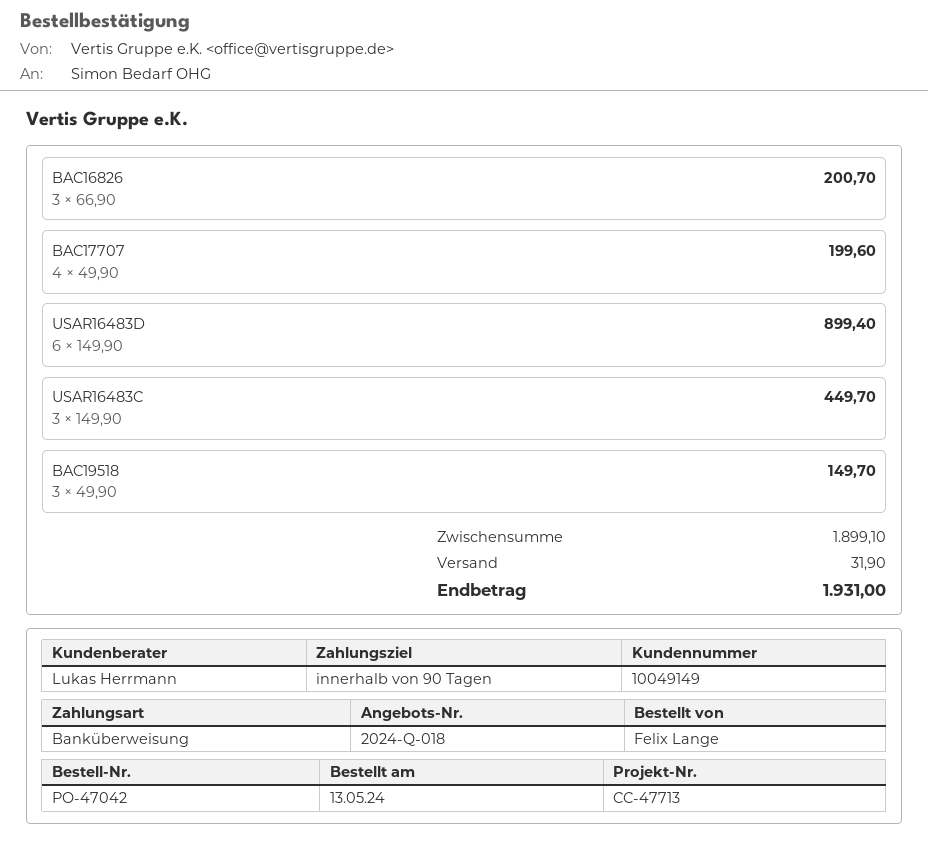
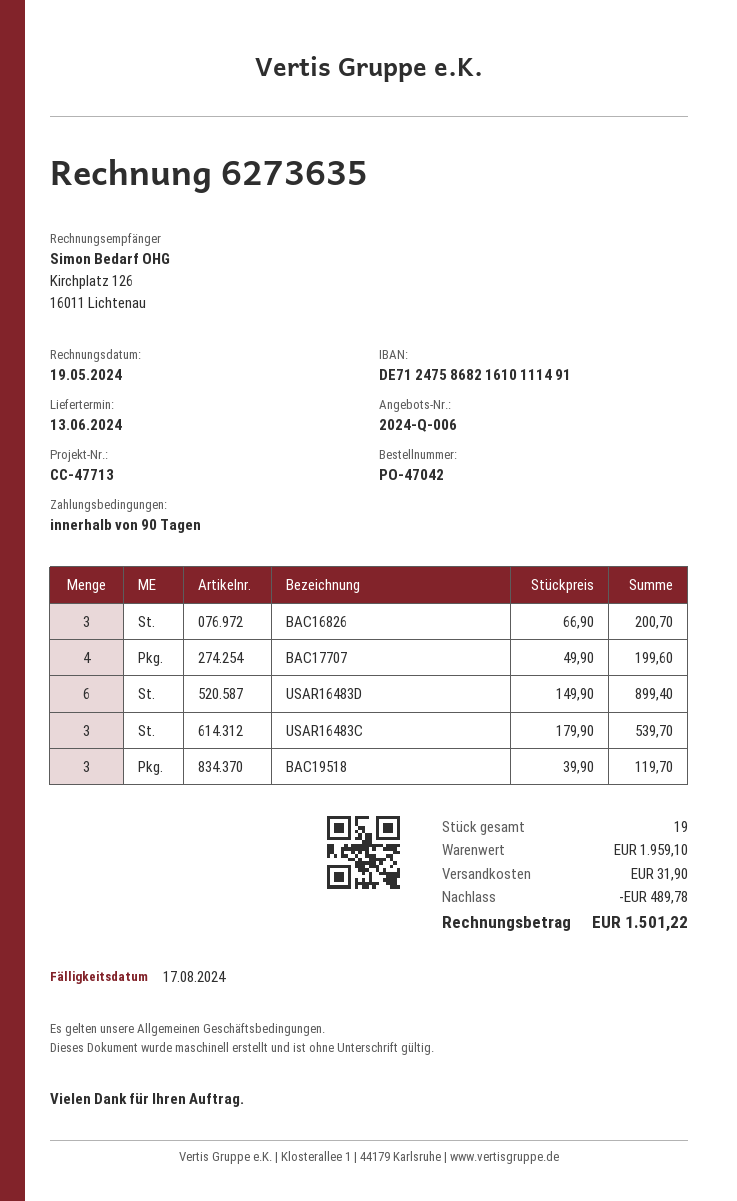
quote number: 2024-Q-018 -> 2024-Q-006
USAR16483C: 3 x 149.90 = 449.70 -> 3 x 179.90 = 539.70
BAC19518: 3 x 49.90 = 149.70 -> 3 x 39.90 = 119.70
subtotal: 1899.10 -> 1959.10
discount: none -> 489.78
total: 1931.00 -> 1501.22

